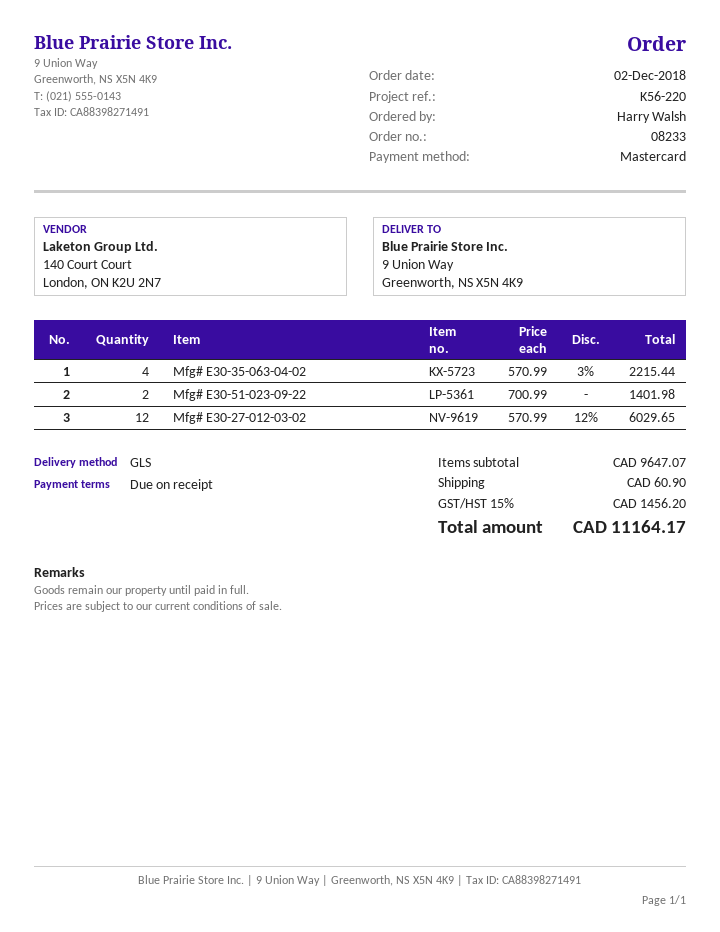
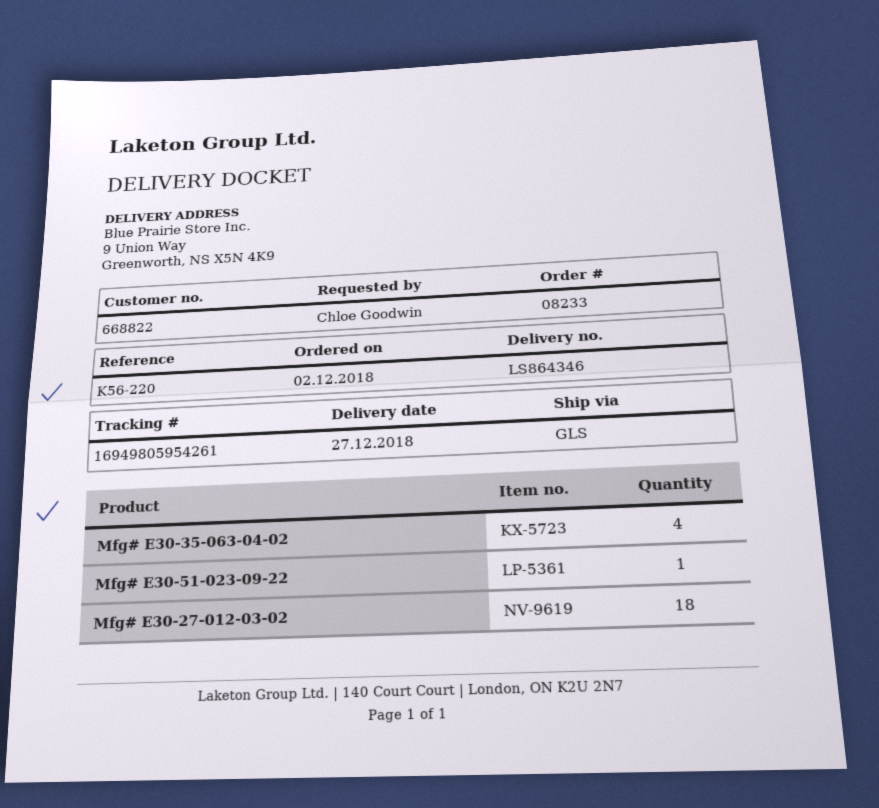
ordered by: Harry Walsh -> Chloe Goodwin
Mfg# E30-51-023-09-22: 2 -> 1
Mfg# E30-27-012-03-02: 12 -> 18

